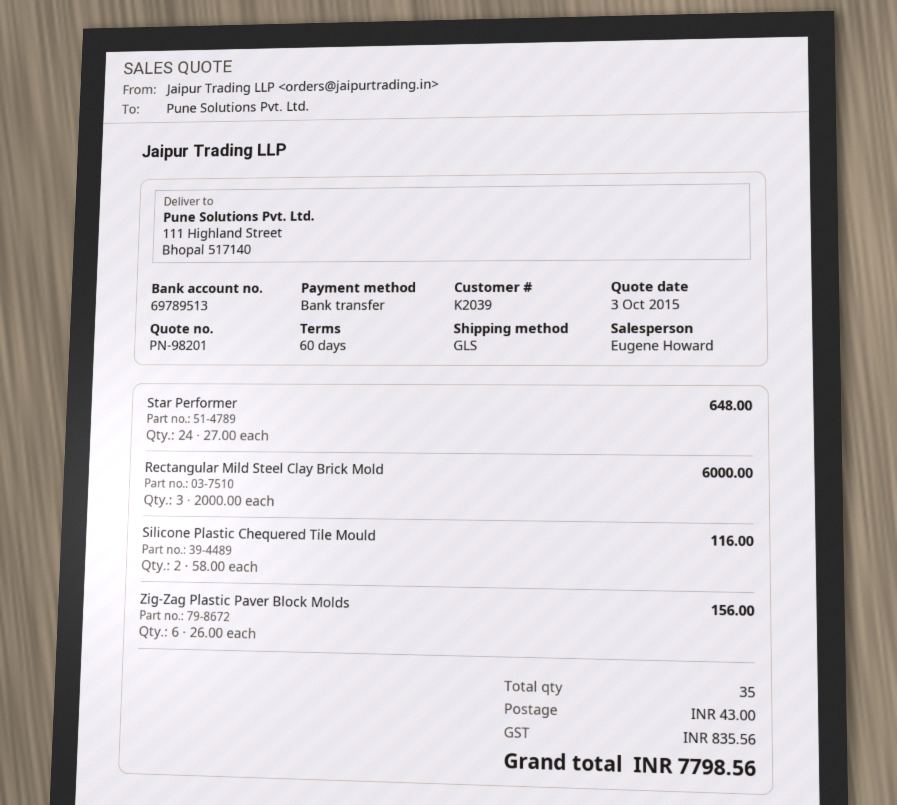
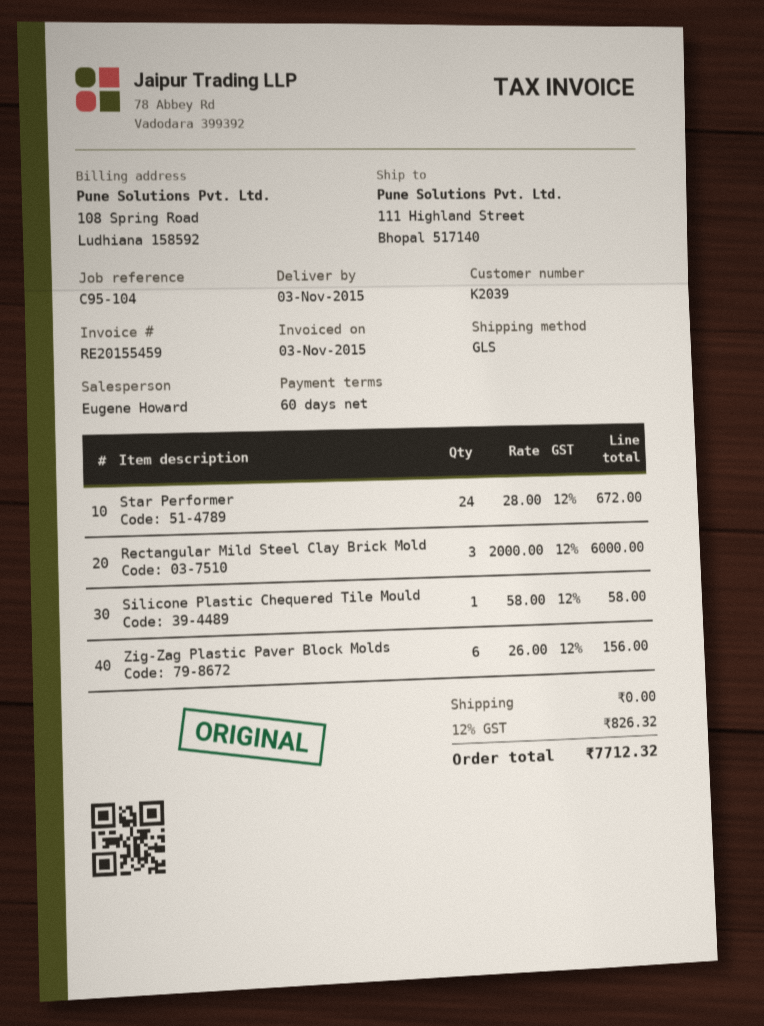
Star Performer: 24 x 27.00 = 648.00 -> 24 x 28.00 = 672.00
Silicone Plastic Chequered Tile Mould: 2 x 58.00 = 116.00 -> 1 x 58.00 = 58.00
shipping: 43.00 -> 0.00
tax: 835.56 -> 826.32
total: 7798.56 -> 7712.32

